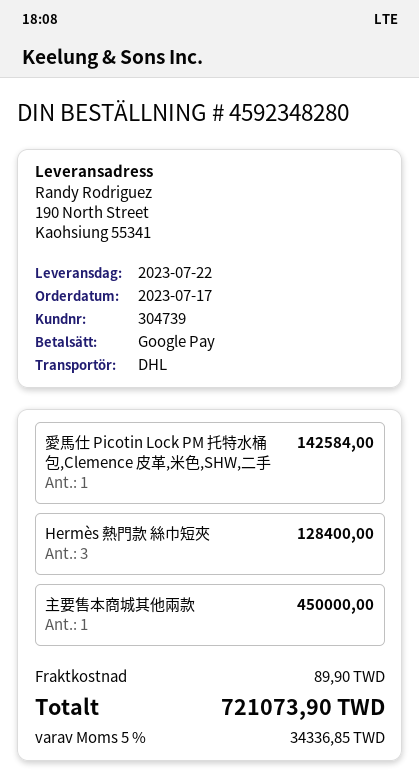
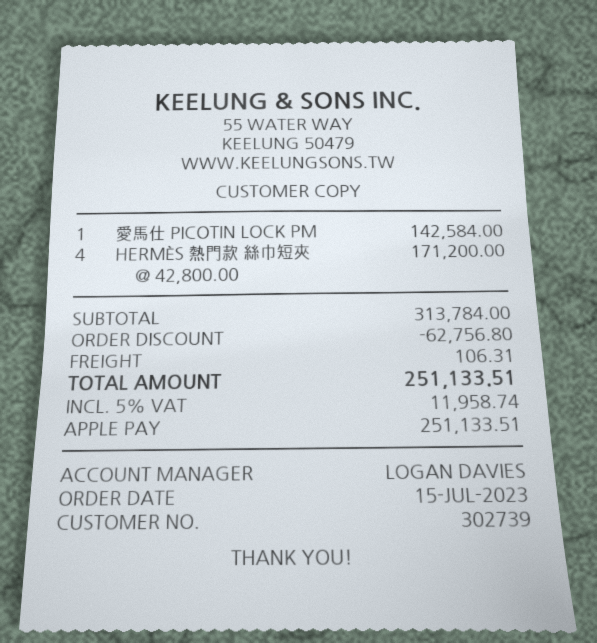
order date: 2023-07-17 -> 2023-07-15
customer number: 304739 -> 302739
payment method: Google Pay -> Apple Pay
Hermès 熱門款 絲巾短夾: 3 for 128400.00 -> 4 for 171200.00
主要售本商城其他兩款: 1 for 450000.00 -> none
discount: none -> 62756.80
shipping: 89.90 -> 106.31
tax: 5% = 34336.85 -> 5% = 11958.74
total: 721073.90 -> 251133.51

